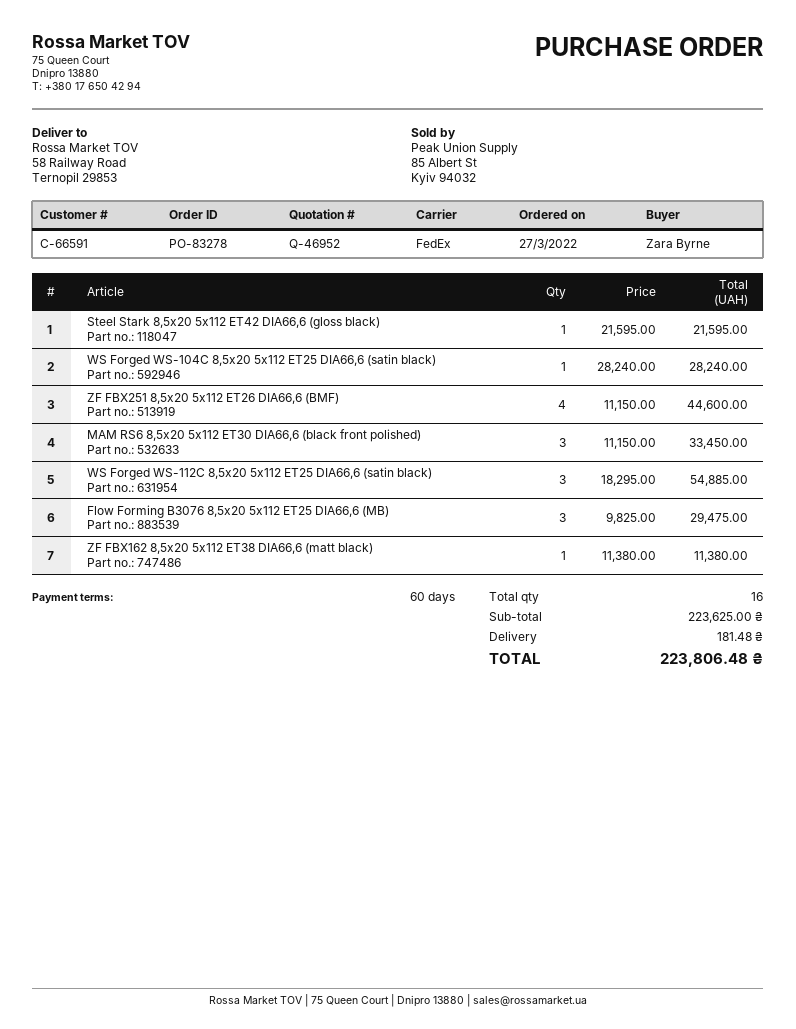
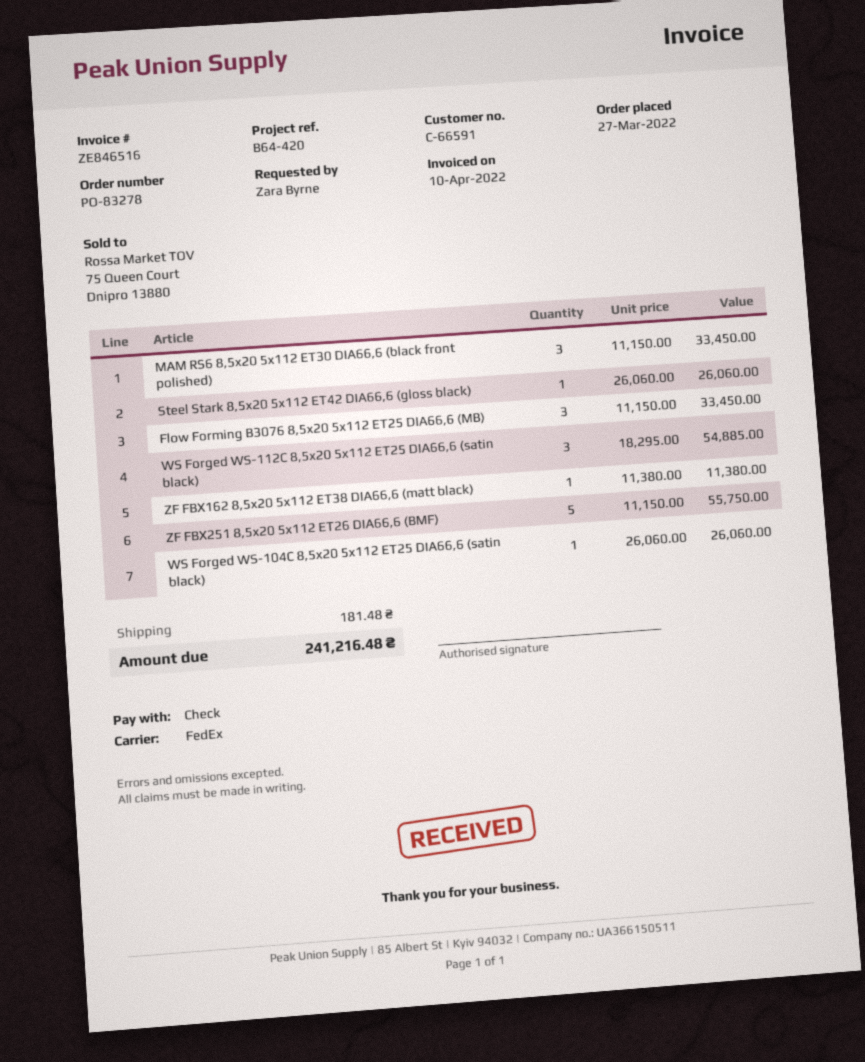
Steel Stark 8,5x20 5x112 ET42 DIA66,6 (gloss black): 1 x 21595.00 = 21595.00 -> 1 x 26060.00 = 26060.00
WS Forged WS-104C 8,5x20 5x112 ET25 DIA66,6 (satin black): 1 x 28240.00 = 28240.00 -> 1 x 26060.00 = 26060.00
ZF FBX251 8,5x20 5x112 ET26 DIA66,6 (BMF): 4 x 11150.00 = 44600.00 -> 5 x 11150.00 = 55750.00
Flow Forming B3076 8,5x20 5x112 ET25 DIA66,6 (MB): 3 x 9825.00 = 29475.00 -> 3 x 11150.00 = 33450.00
total: 223806.48 -> 241216.48

